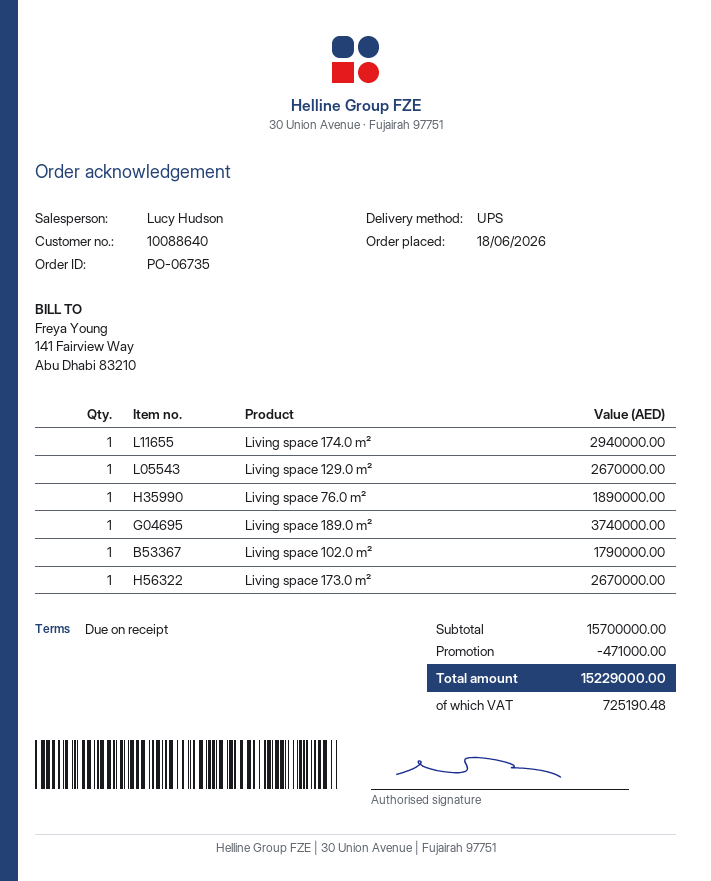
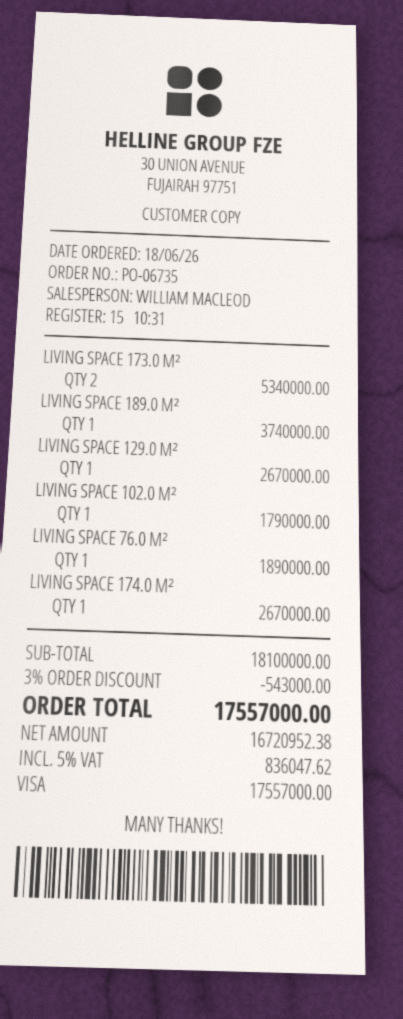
sales rep: Lucy Hudson -> WILLIAM MACLEOD
Living space 174.0 m²: 1 for 2940000.00 -> 1 for 2670000.00
Living space 173.0 m²: 1 for 2670000.00 -> 2 for 5340000.00
subtotal: 15700000.00 -> 18100000.00
discount: 471000.00 -> 543000.00
tax: 725190.48 -> 836047.62
total: 15229000.00 -> 17557000.00

